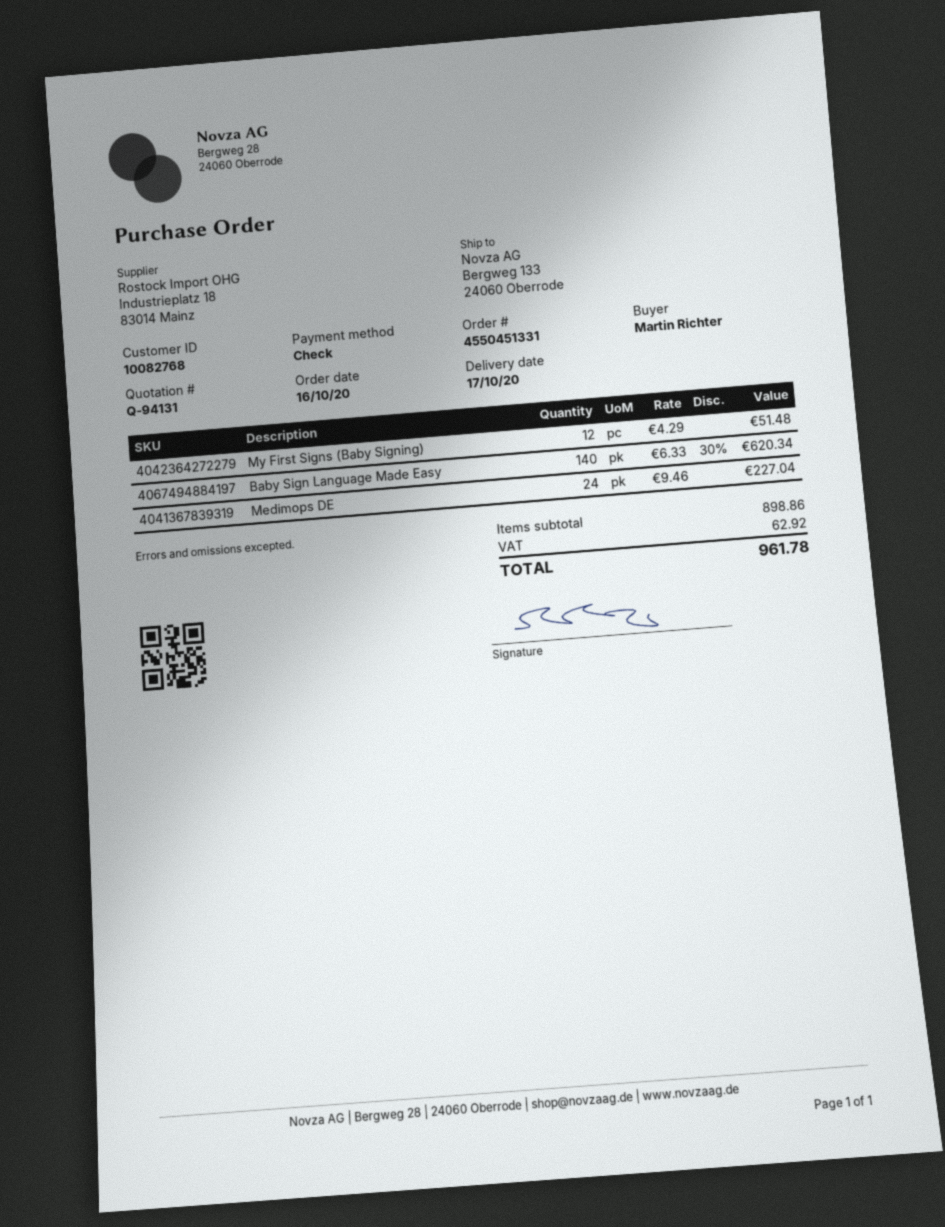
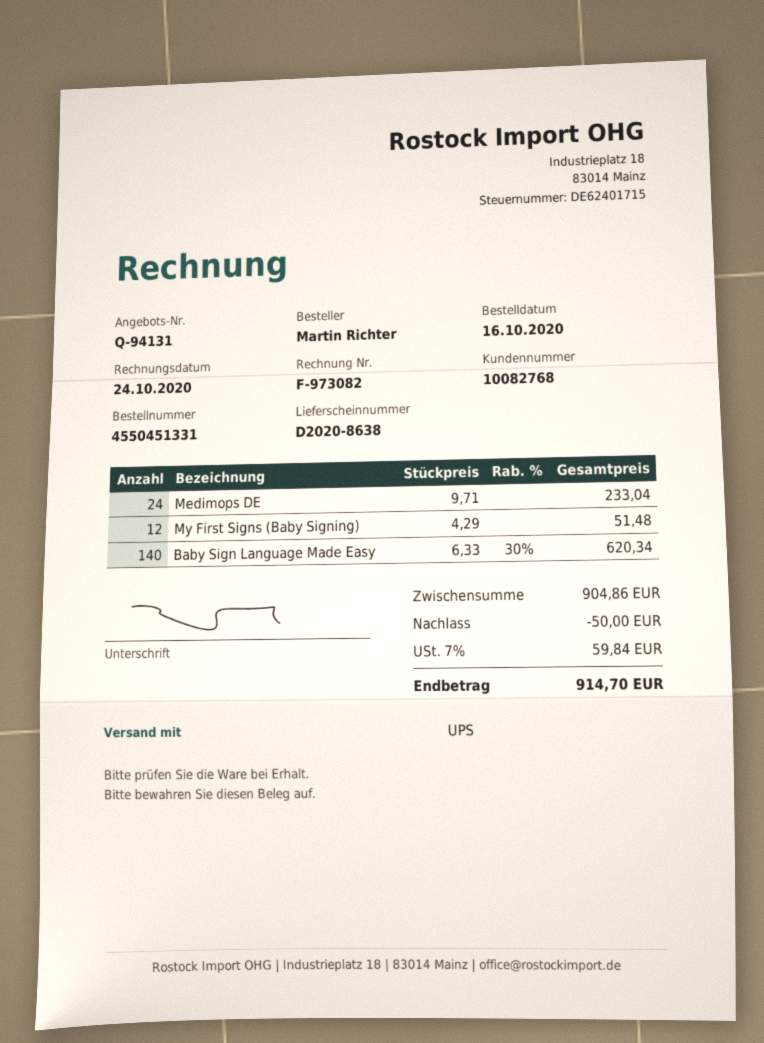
Medimops DE: 24 x 9.46 = 227.04 -> 24 x 9.71 = 233.04
subtotal: 898.86 -> 904.86
discount: none -> 50.00
tax: 62.92 -> 59.84
total: 961.78 -> 914.70

